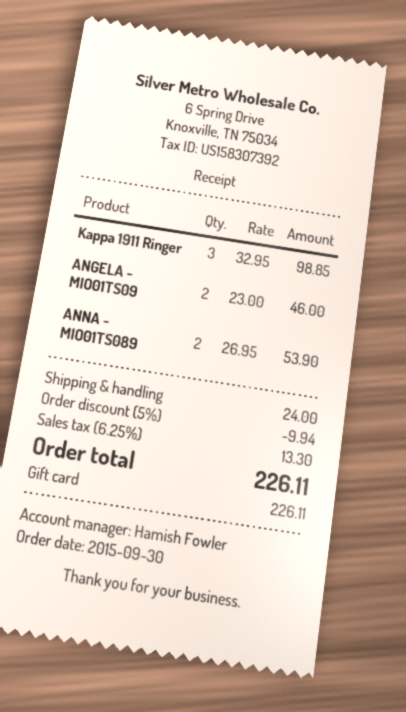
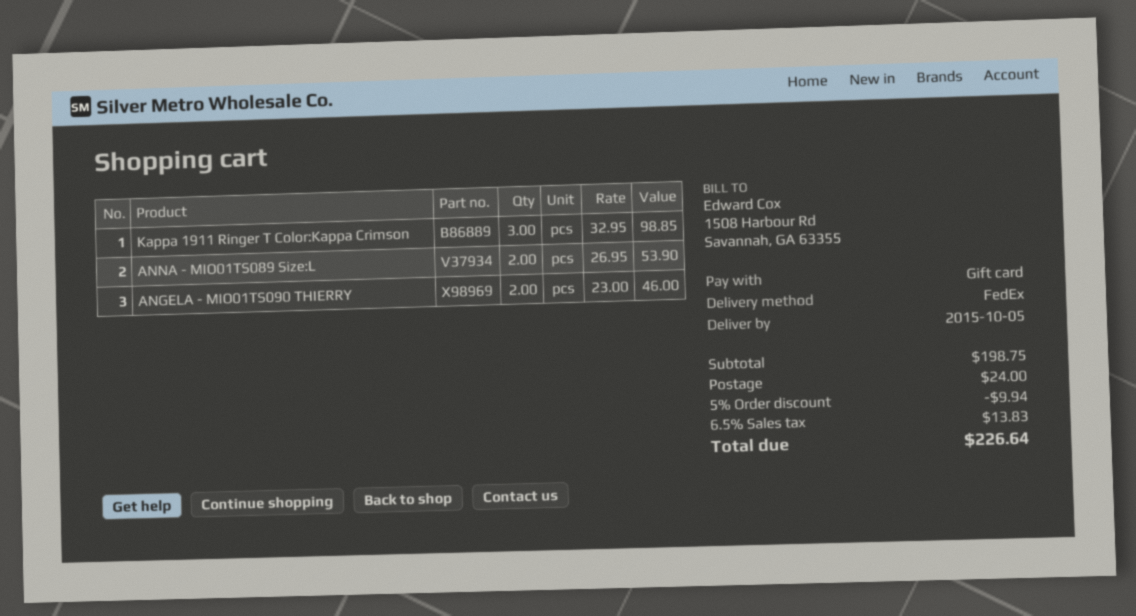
tax: 6.25% = 13.30 -> 6.5% = 13.83
total: 226.11 -> 226.64

